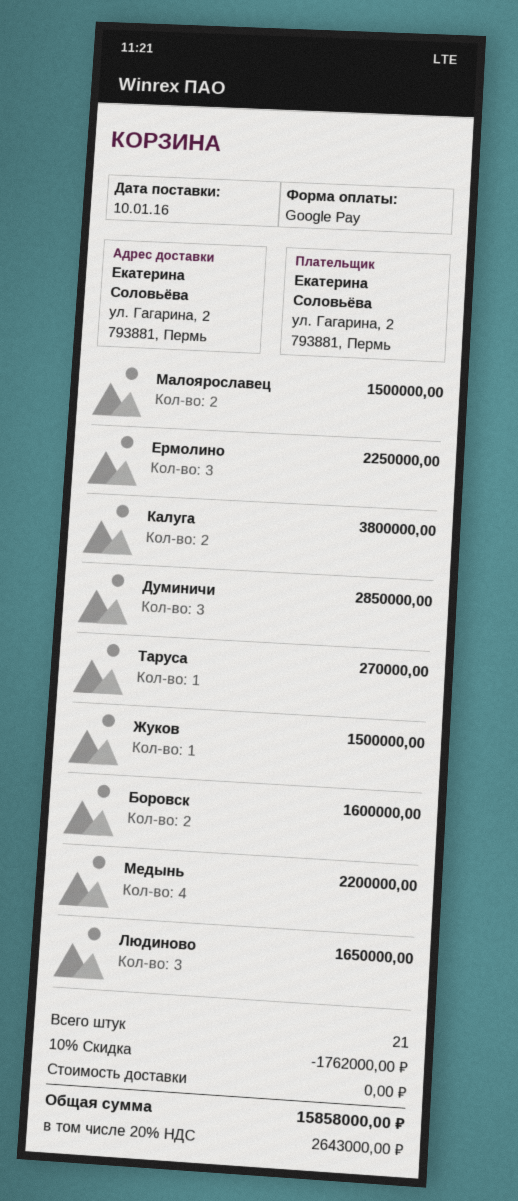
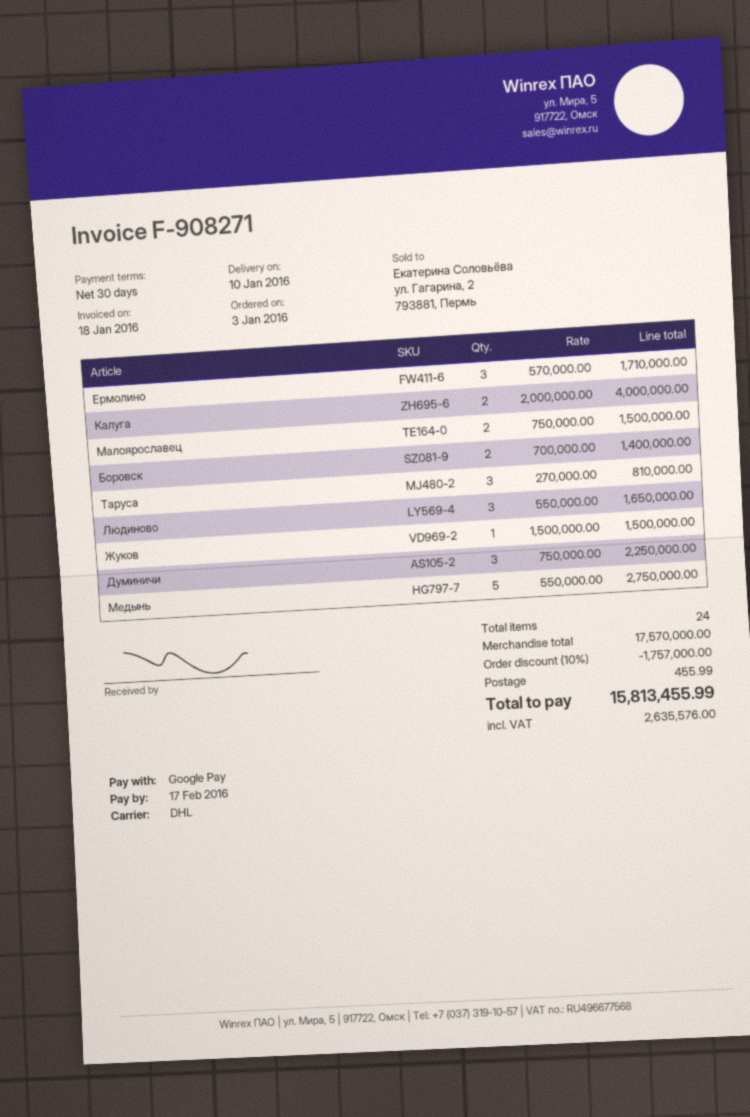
Ермолино: 3 for 2250000.00 -> 3 for 1710000.00
Калуга: 2 for 3800000.00 -> 2 for 4000000.00
Думиничи: 3 for 2850000.00 -> 3 for 2250000.00
Таруса: 1 for 270000.00 -> 3 for 810000.00
Боровск: 2 for 1600000.00 -> 2 for 1400000.00
Медынь: 4 for 2200000.00 -> 5 for 2750000.00
total quantity: 21 -> 24
discount: 10% = 1762000.00 -> 10% = 1757000.00
shipping: 0.00 -> 455.99
tax: 2643000.00 -> 2635576.00
total: 15858000.00 -> 15813455.99

